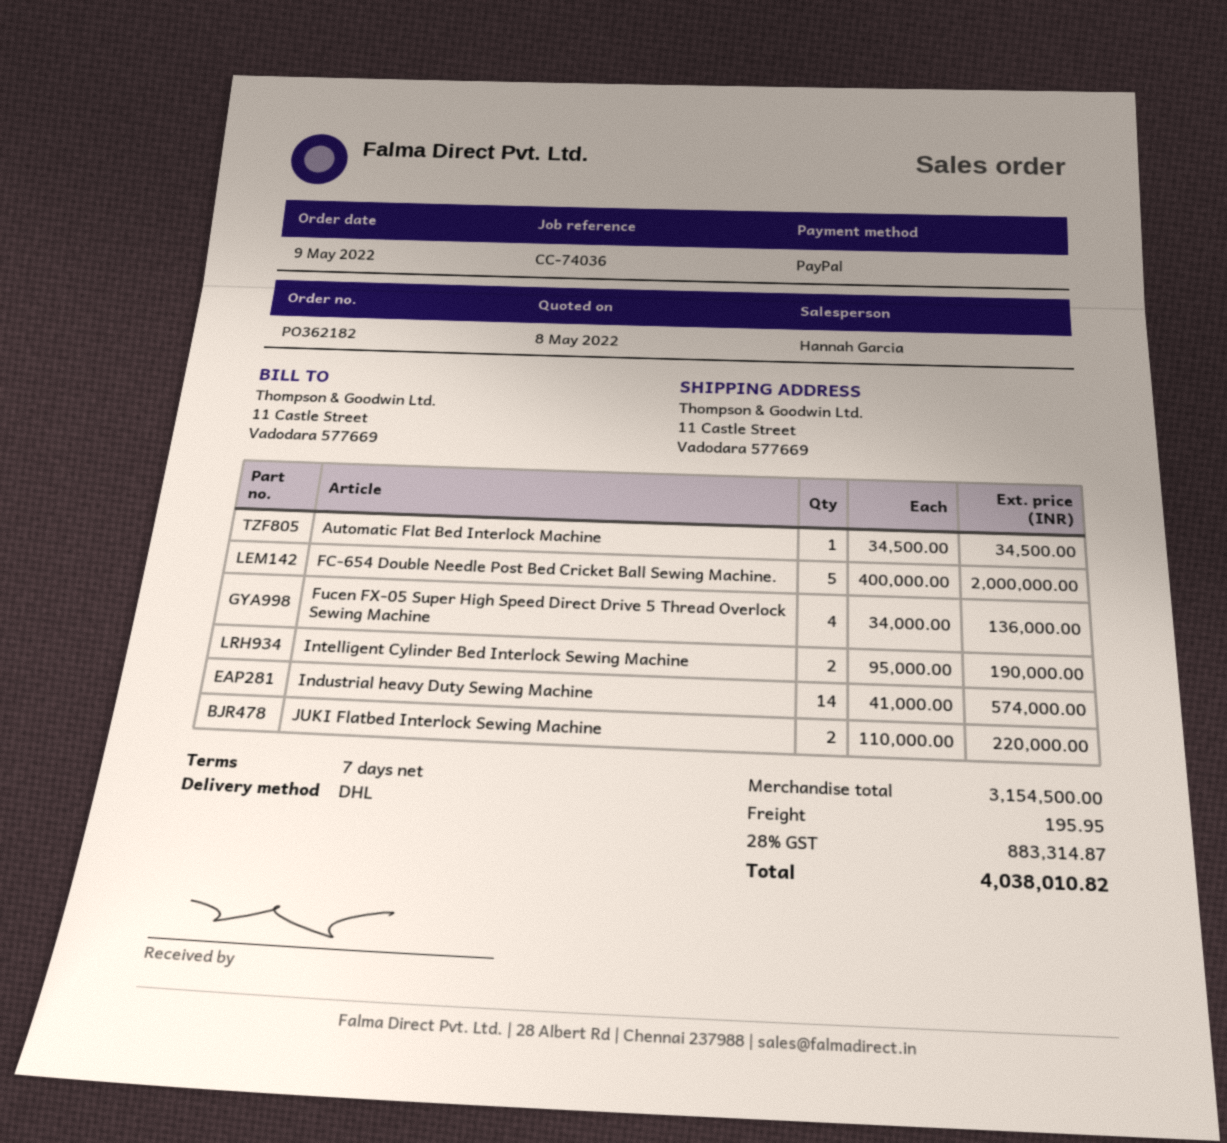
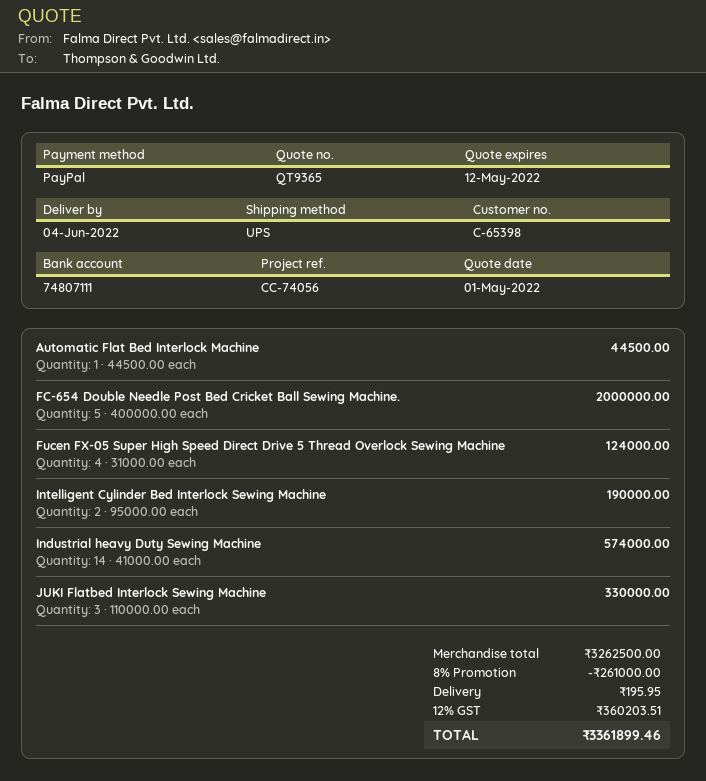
quote date: 2022-05-08 -> 2022-05-01
reference: CC-74036 -> CC-74056
shipping method: DHL -> UPS
Automatic Flat Bed Interlock Machine: 1 x 34500.00 = 34500.00 -> 1 x 44500.00 = 44500.00
Fucen FX-05 Super High Speed Direct Drive 5 Thread Overlock Sewing Machine: 4 x 34000.00 = 136000.00 -> 4 x 31000.00 = 124000.00
JUKI Flatbed Interlock Sewing Machine: 2 x 110000.00 = 220000.00 -> 3 x 110000.00 = 330000.00
subtotal: 3154500.00 -> 3262500.00
discount: none -> 8% = 261000.00
tax: 28% = 883314.87 -> 12% = 360203.51
total: 4038010.82 -> 3361899.46

